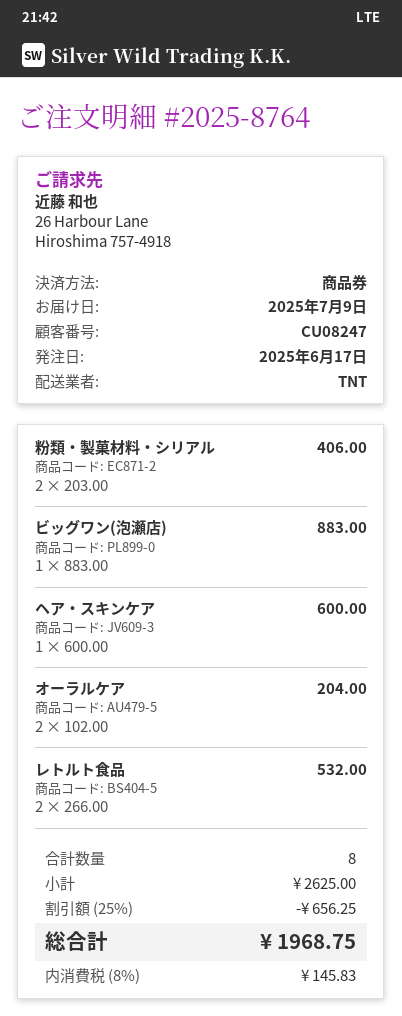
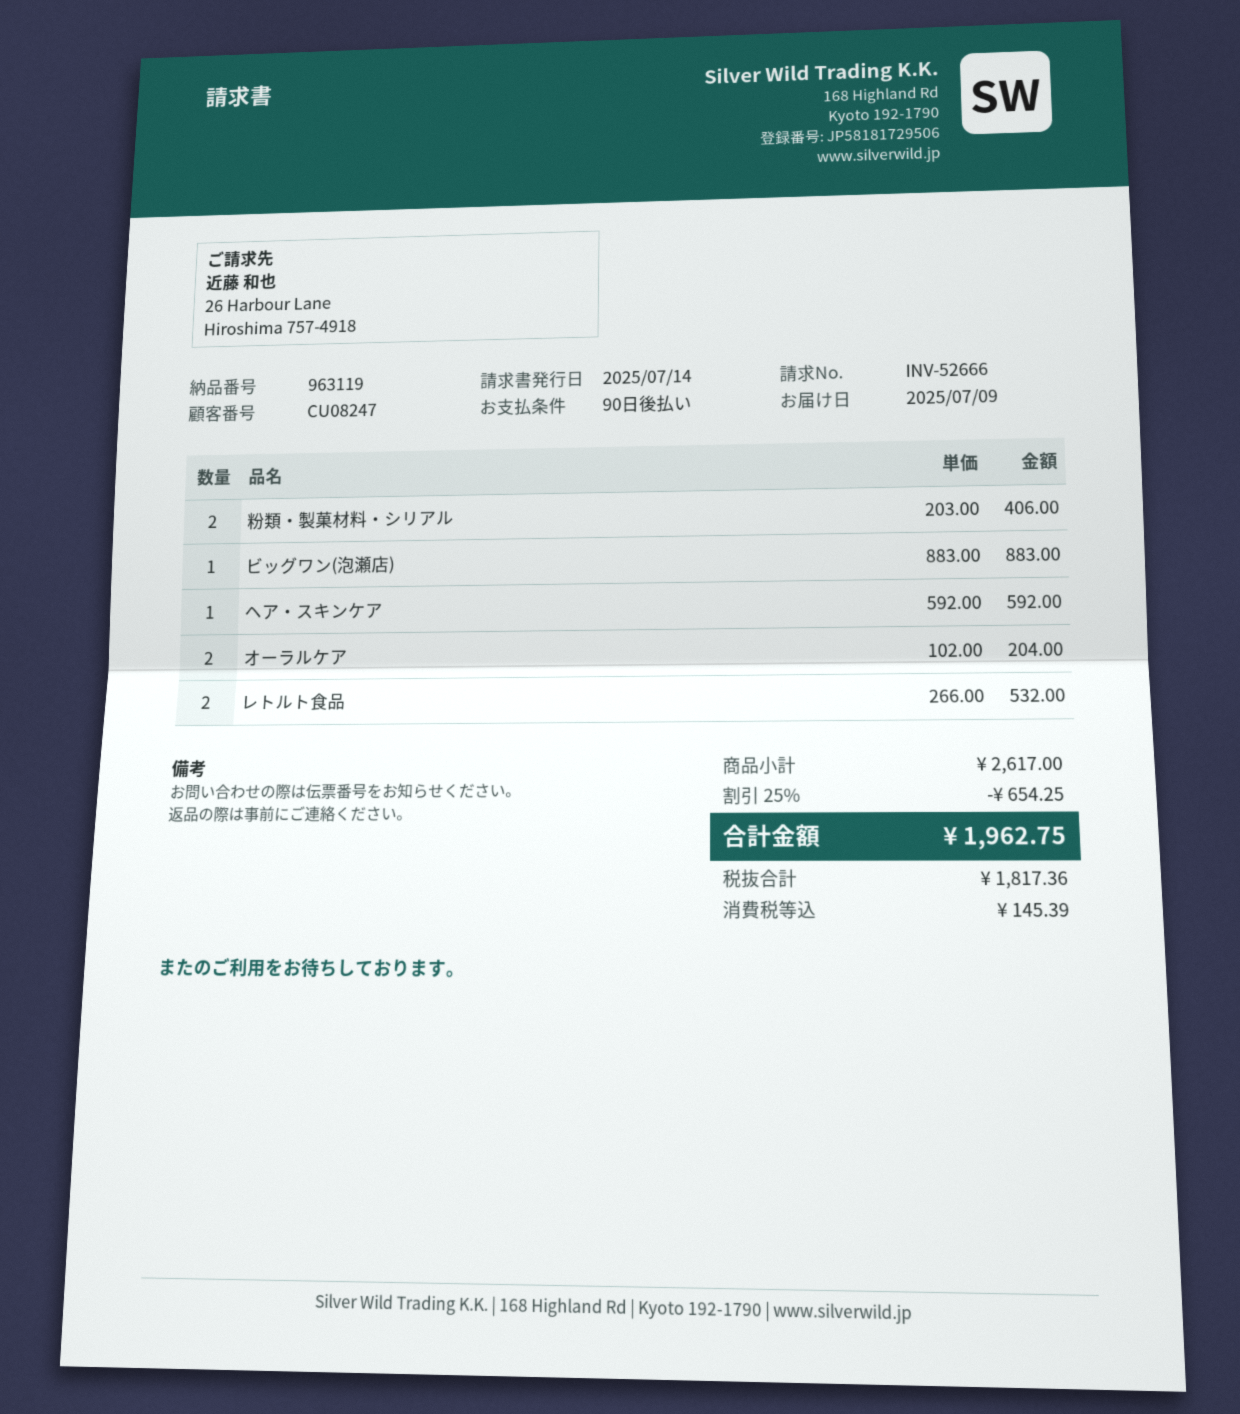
ヘア・スキンケア: 1 x 600.00 = 600.00 -> 1 x 592.00 = 592.00
subtotal: 2625.00 -> 2617.00
discount: 25% = 656.25 -> 25% = 654.25
tax: 145.83 -> 145.39
total: 1968.75 -> 1962.75

